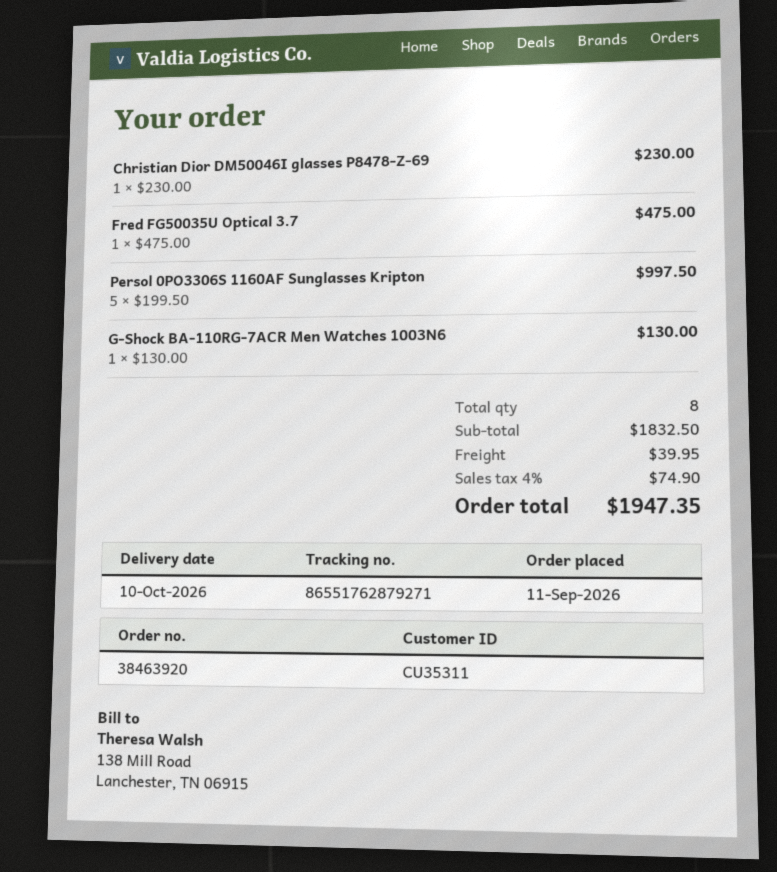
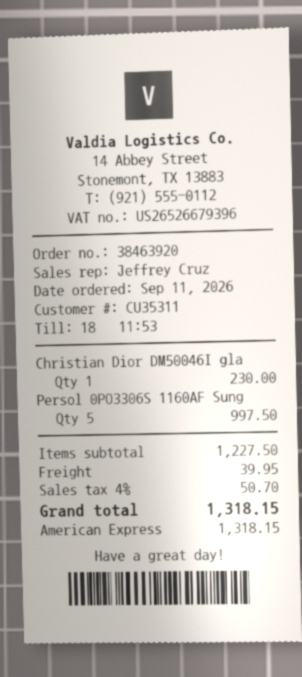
Fred FG50035U Optical 3.7: 1 for 475.00 -> none
G-Shock BA-110RG-7ACR Men Watches 1003N6: 1 for 130.00 -> none
subtotal: 1832.50 -> 1227.50
tax: 4% = 74.90 -> 4% = 50.70
total: 1947.35 -> 1318.15

